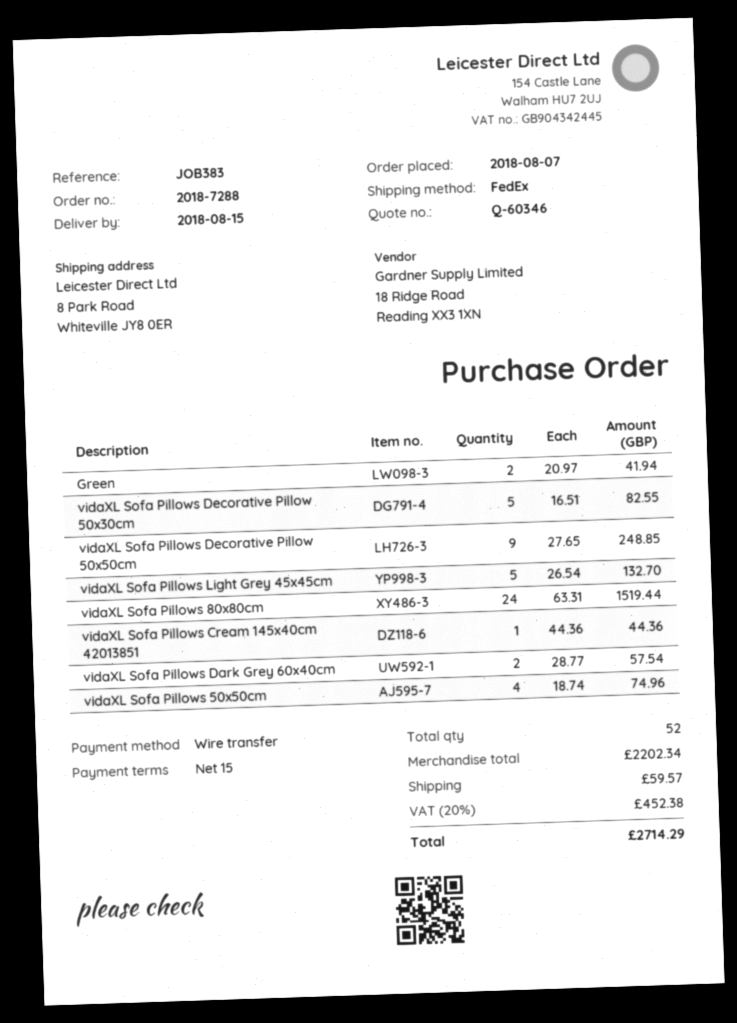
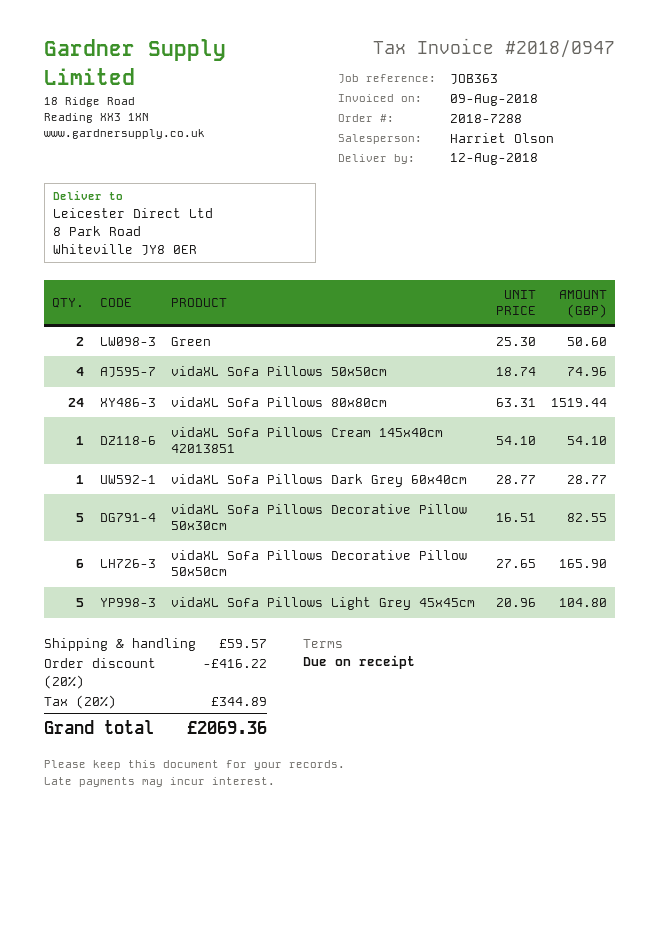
delivery date: 2018-08-15 -> 2018-08-12
payment terms: 15 days -> on receipt
reference: JOB383 -> JOB363
Green: 2 x 20.97 = 41.94 -> 2 x 25.30 = 50.60
vidaXL Sofa Pillows Decorative Pillow 50x50cm: 9 x 27.65 = 248.85 -> 6 x 27.65 = 165.90
vidaXL Sofa Pillows Light Grey 45x45cm: 5 x 26.54 = 132.70 -> 5 x 20.96 = 104.80
vidaXL Sofa Pillows Cream 145x40cm 42013851: 1 x 44.36 = 44.36 -> 1 x 54.10 = 54.10
vidaXL Sofa Pillows Dark Grey 60x40cm: 2 x 28.77 = 57.54 -> 1 x 28.77 = 28.77
discount: none -> 20% = 416.22
tax: 20% = 452.38 -> 20% = 344.89
total: 2714.29 -> 2069.36

